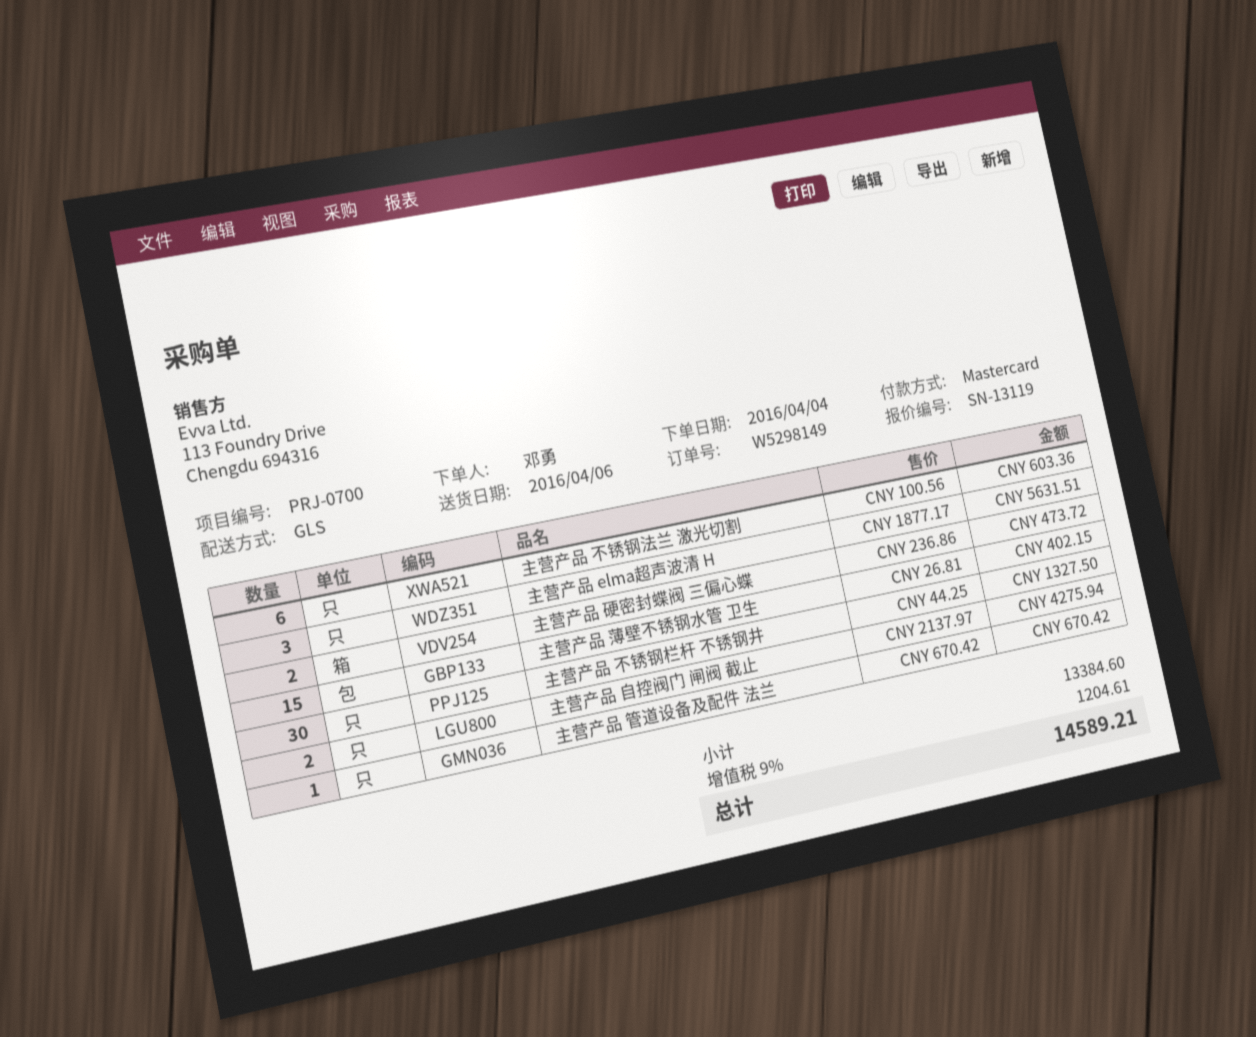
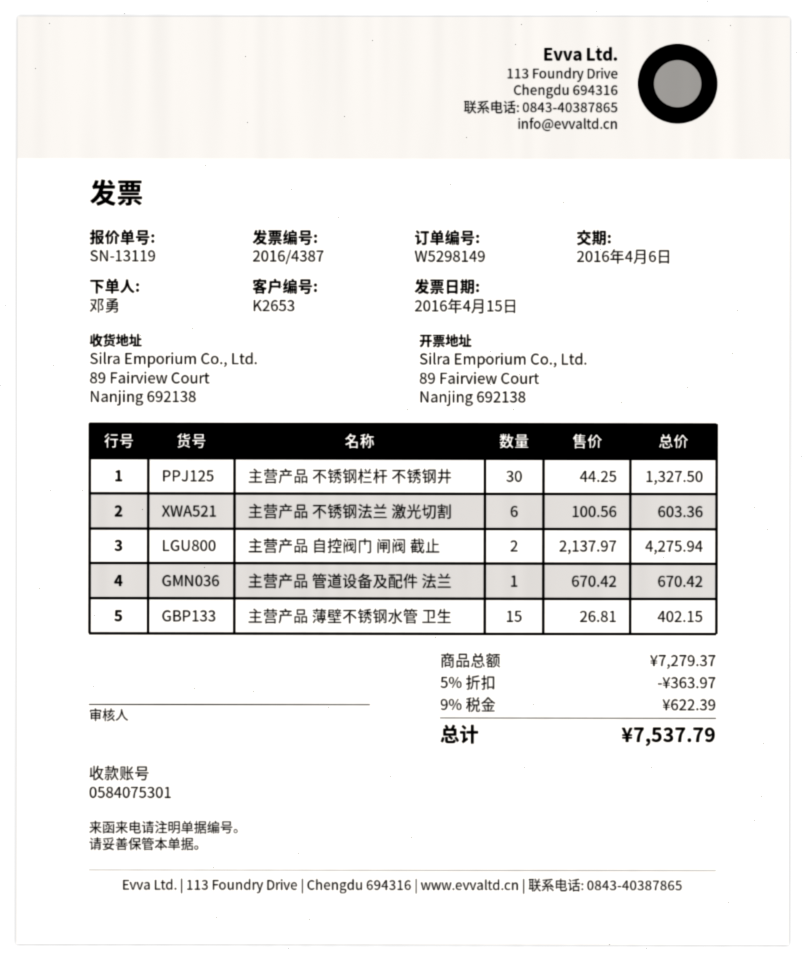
主营产品 elma超声波清 H: 3 x 1877.17 = 5631.51 -> none
主营产品 硬密封蝶阀 三偏心蝶: 2 x 236.86 = 473.72 -> none
subtotal: 13384.60 -> 7279.37
discount: none -> 5% = 363.97
tax: 9% = 1204.61 -> 9% = 622.39
total: 14589.21 -> 7537.79

